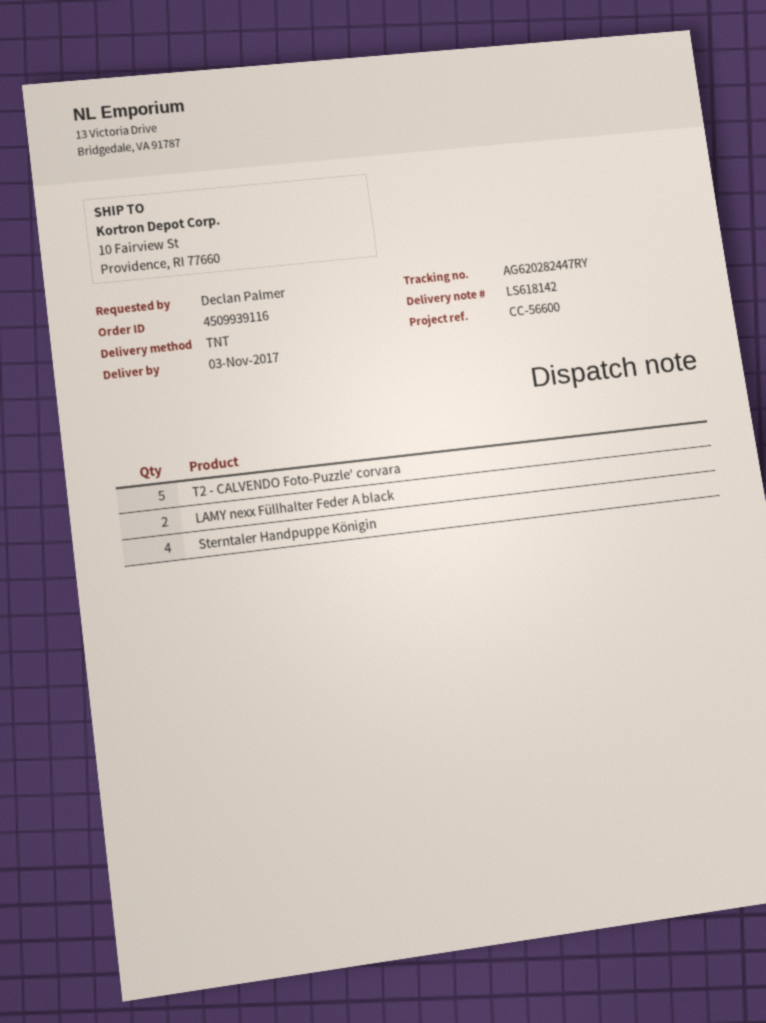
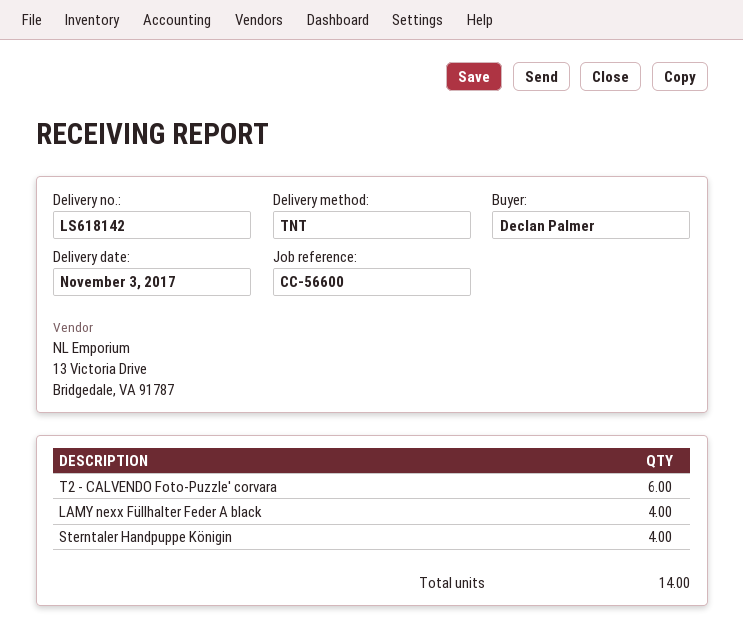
T2 - CALVENDO Foto-Puzzle' corvara: 5 -> 6
LAMY nexx Füllhalter Feder A black: 2 -> 4

